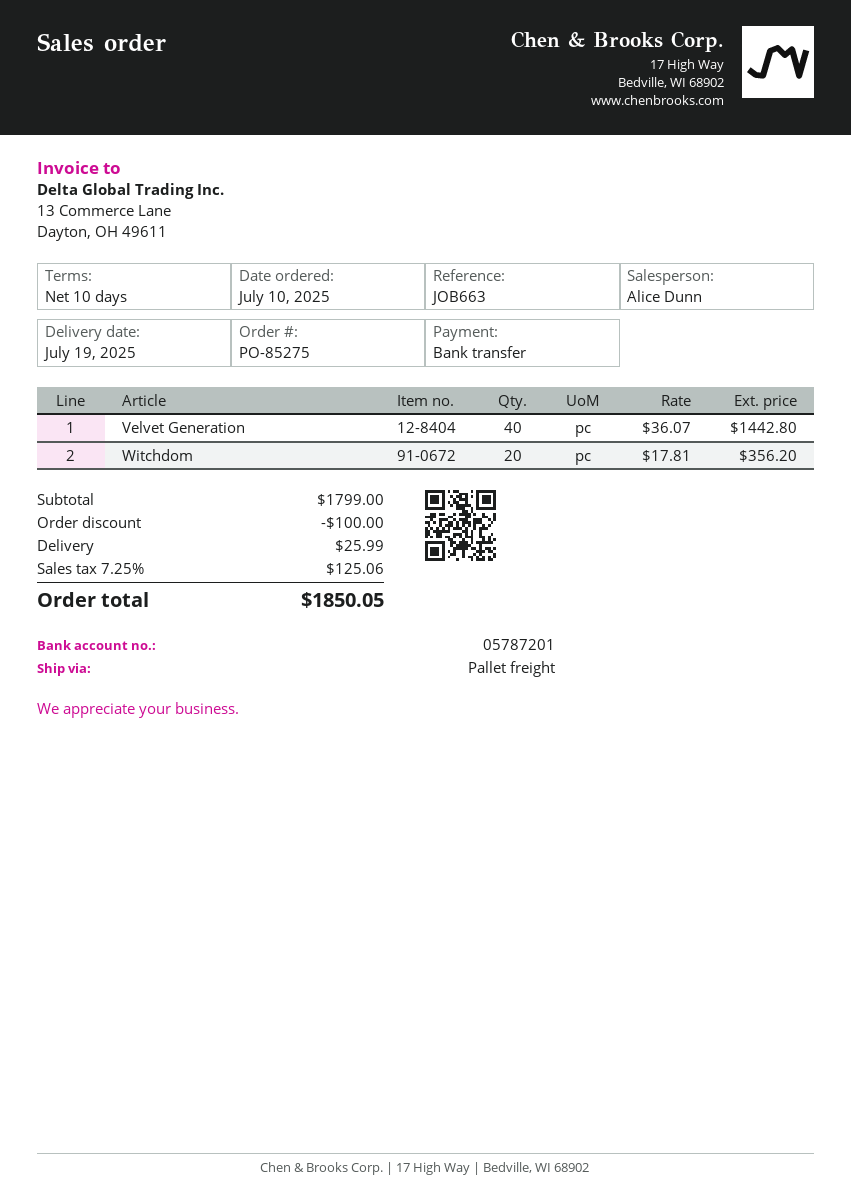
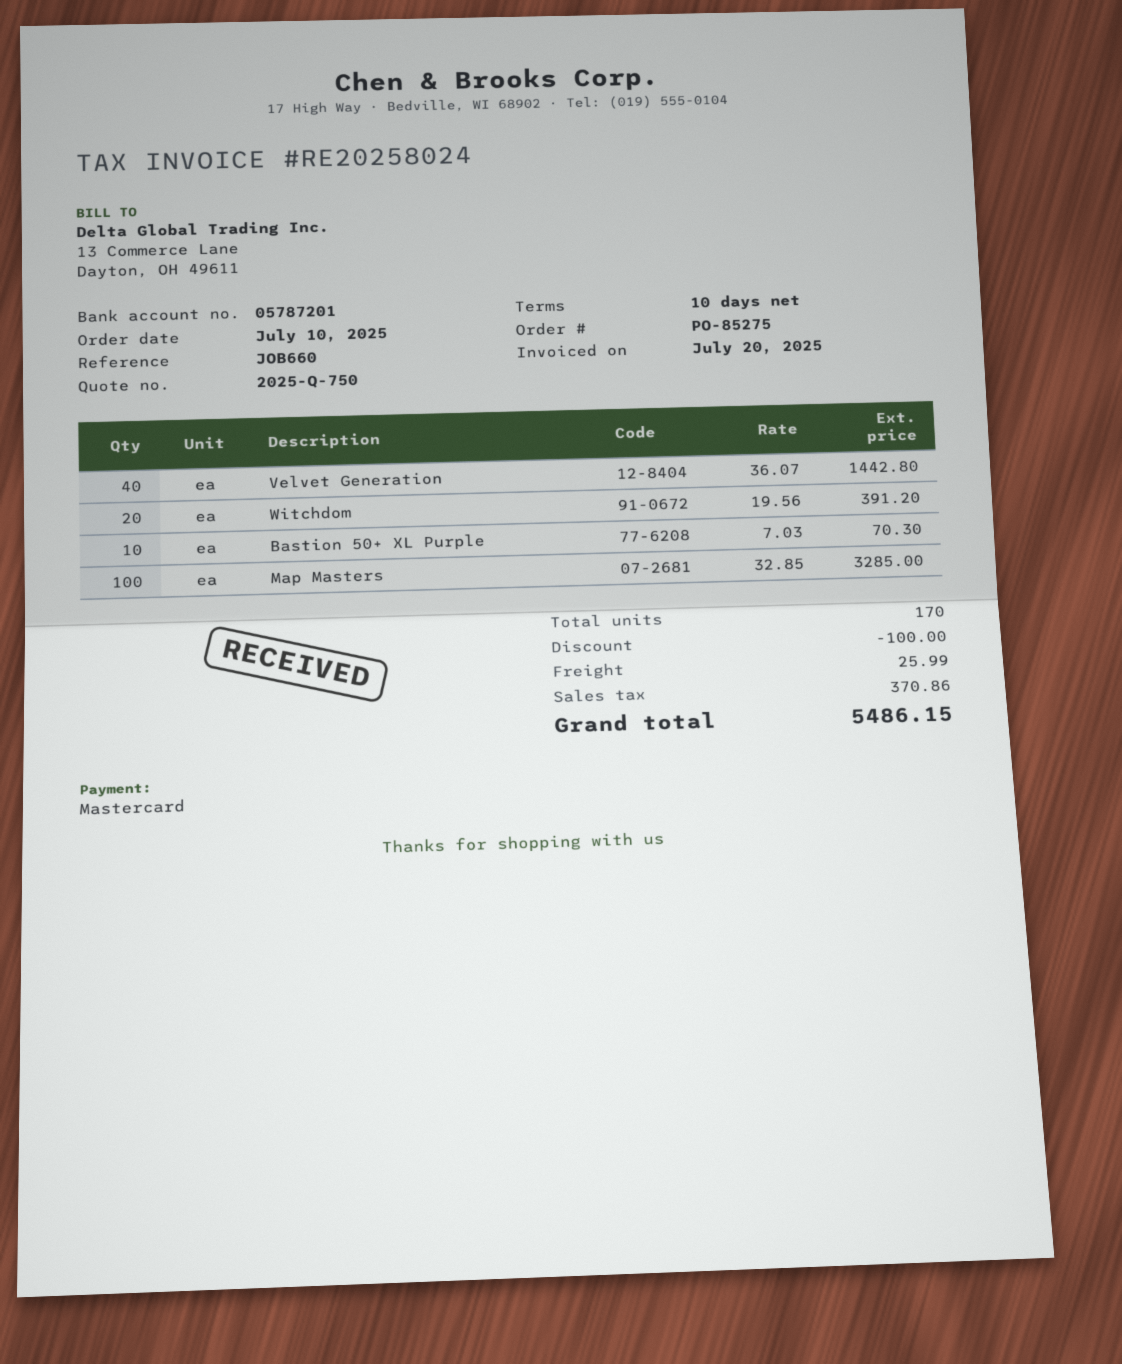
reference: JOB663 -> JOB660
payment method: bank transfer -> Mastercard
Witchdom: 20 x 17.81 = 356.20 -> 20 x 19.56 = 391.20
Bastion 50+ XL Purple: none -> 10 x 7.03 = 70.30
Map Masters: none -> 100 x 32.85 = 3285.00
tax: 125.06 -> 370.86
total: 1850.05 -> 5486.15

